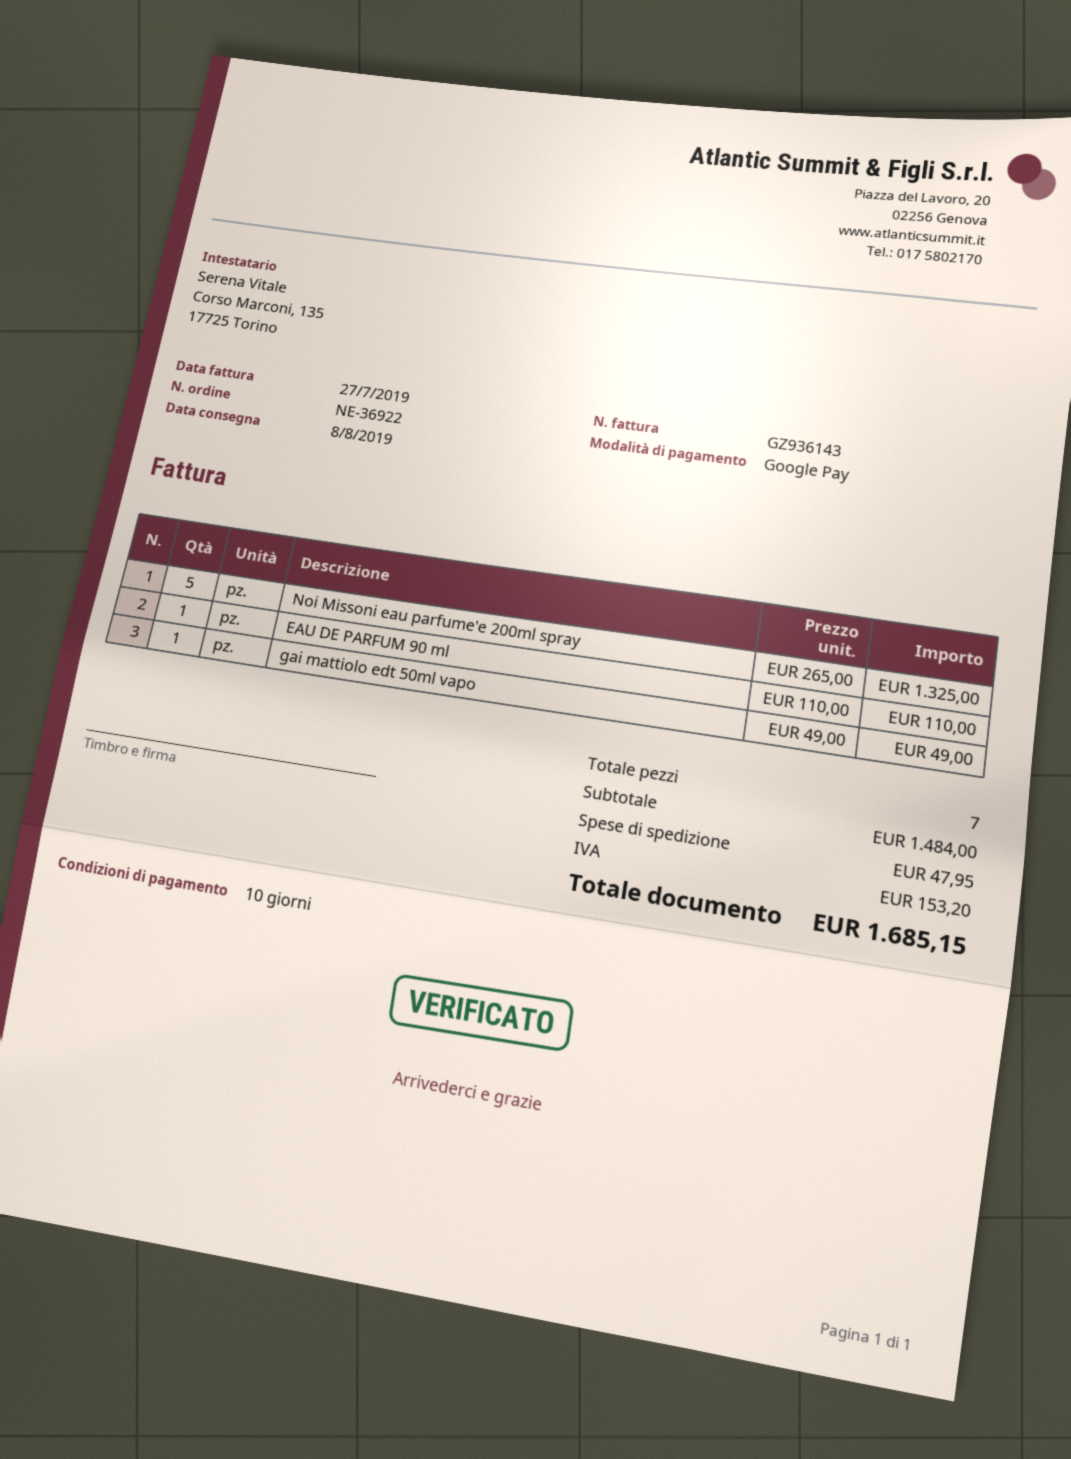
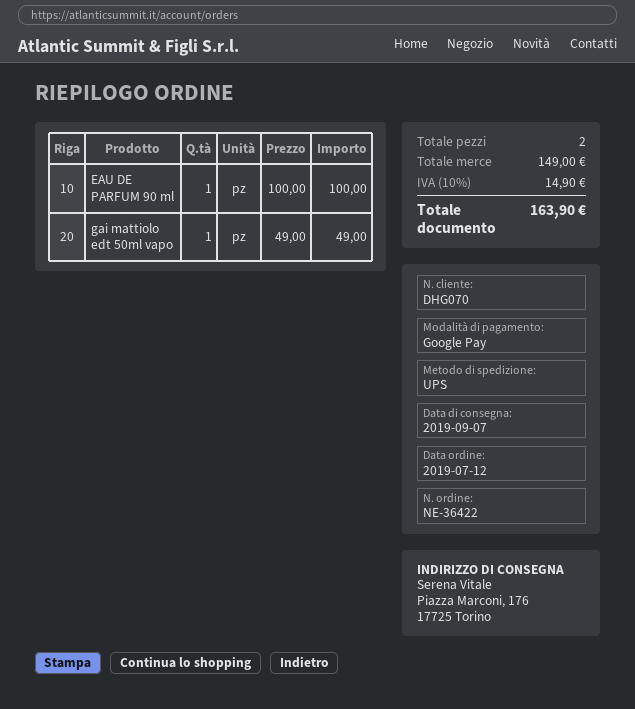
order number: NE-36922 -> NE-36422
delivery date: 2019-08-08 -> 2019-09-07
Noi Missoni eau parfume'e 200ml spray: 5 x 265.00 = 1325.00 -> none
EAU DE PARFUM 90 ml: 1 x 110.00 = 110.00 -> 1 x 100.00 = 100.00
total quantity: 7 -> 2
subtotal: 1484.00 -> 149.00
shipping: 47.95 -> none
tax: 153.20 -> 14.90
total: 1685.15 -> 163.90

